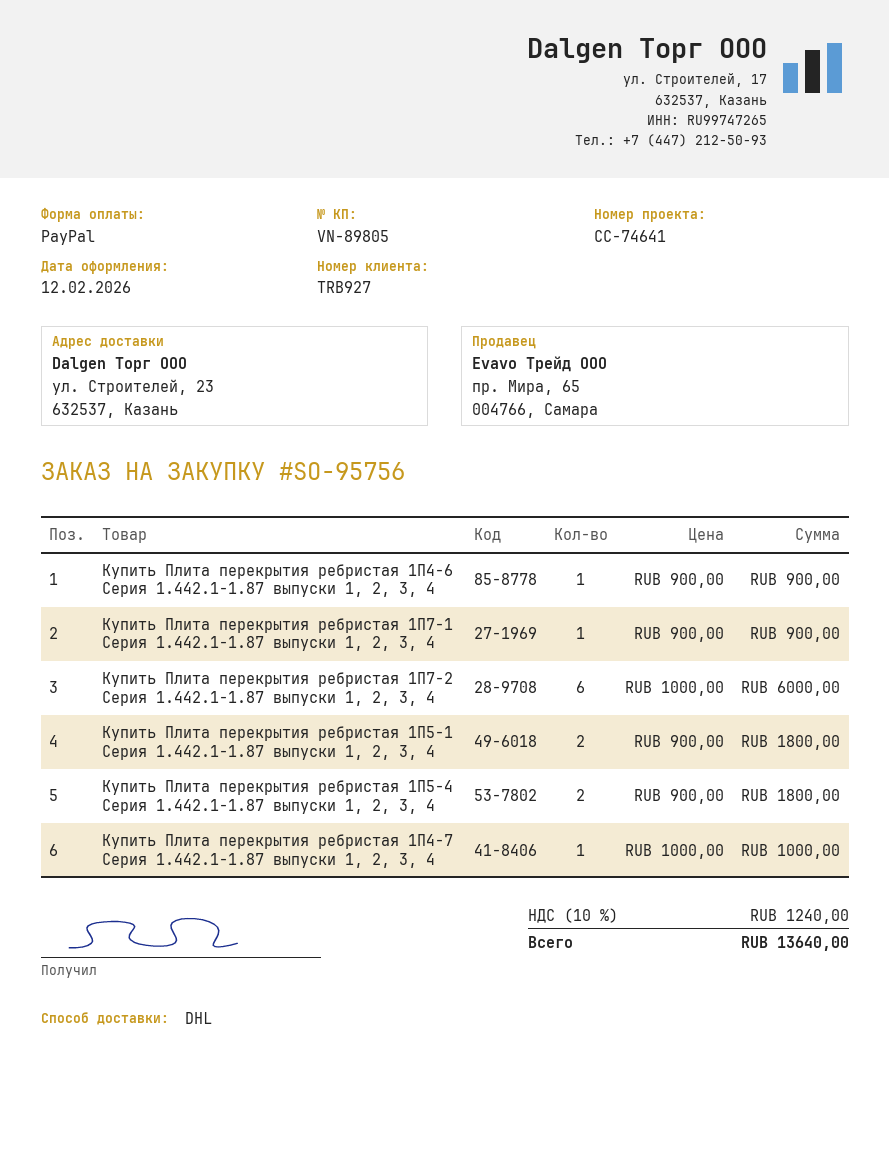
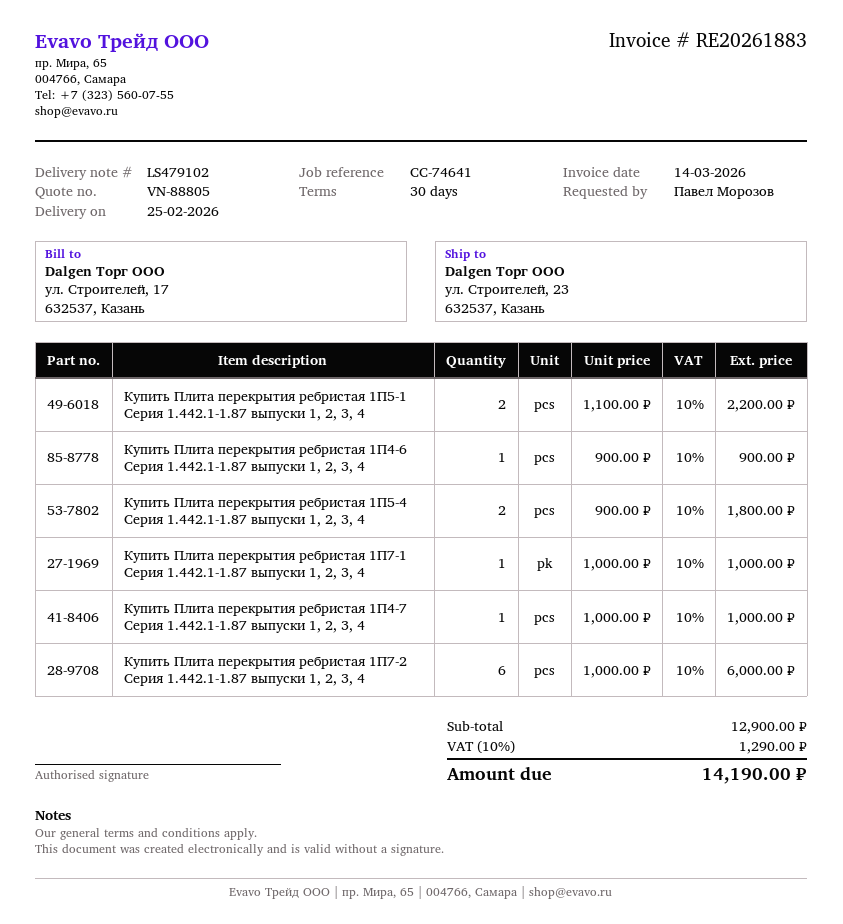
quote number: VN-89805 -> VN-88805
Купить Плита перекрытия ребристая 1П7-1 Серия 1.442.1-1.87 выпуски 1, 2, 3, 4: 1 x 900.00 = 900.00 -> 1 x 1000.00 = 1000.00
Купить Плита перекрытия ребристая 1П5-1 Серия 1.442.1-1.87 выпуски 1, 2, 3, 4: 2 x 900.00 = 1800.00 -> 2 x 1100.00 = 2200.00
tax: 10% = 1240.00 -> 10% = 1290.00
total: 13640.00 -> 14190.00

